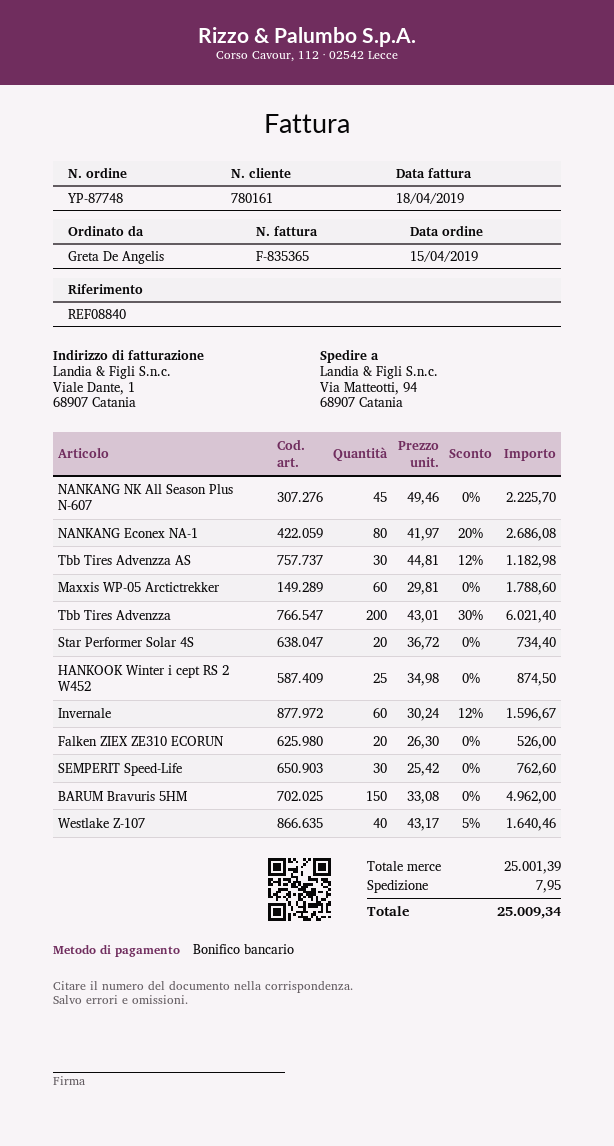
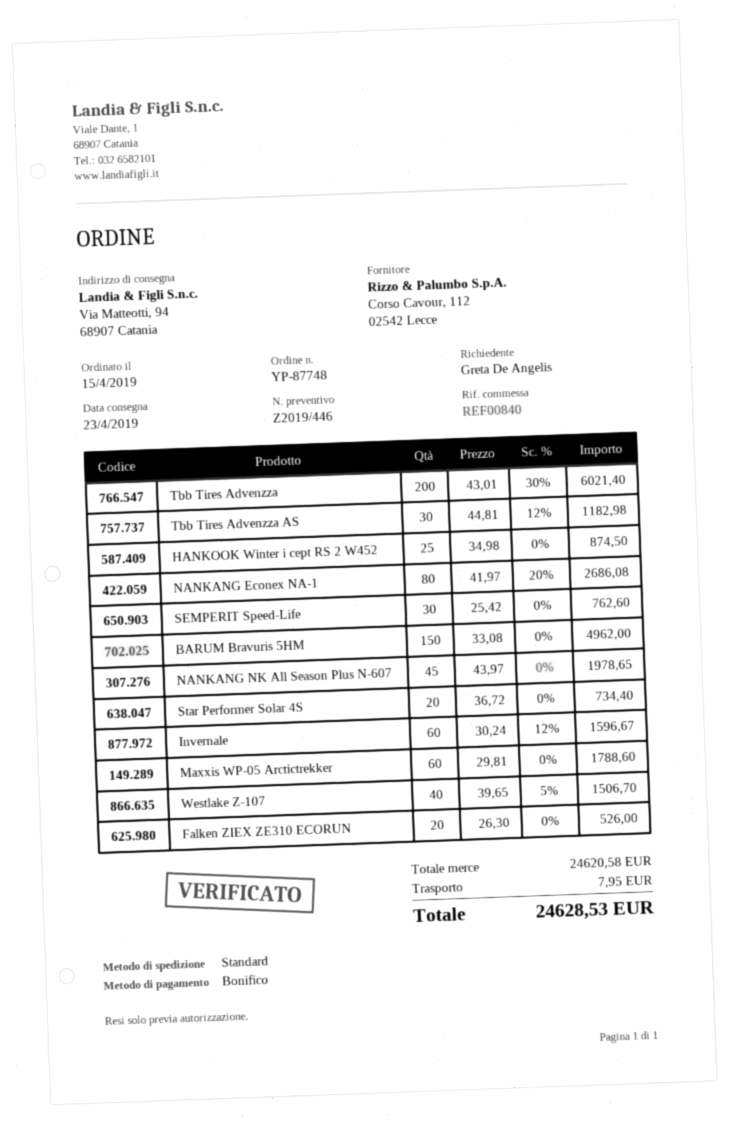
reference: REF08840 -> REF00840
NANKANG NK All Season Plus N-607: 45 x 49.46 = 2225.70 -> 45 x 43.97 = 1978.65
Westlake Z-107: 40 x 43.17 - 5% = 1640.46 -> 40 x 39.65 - 5% = 1506.70
subtotal: 25001.39 -> 24620.58
total: 25009.34 -> 24628.53

